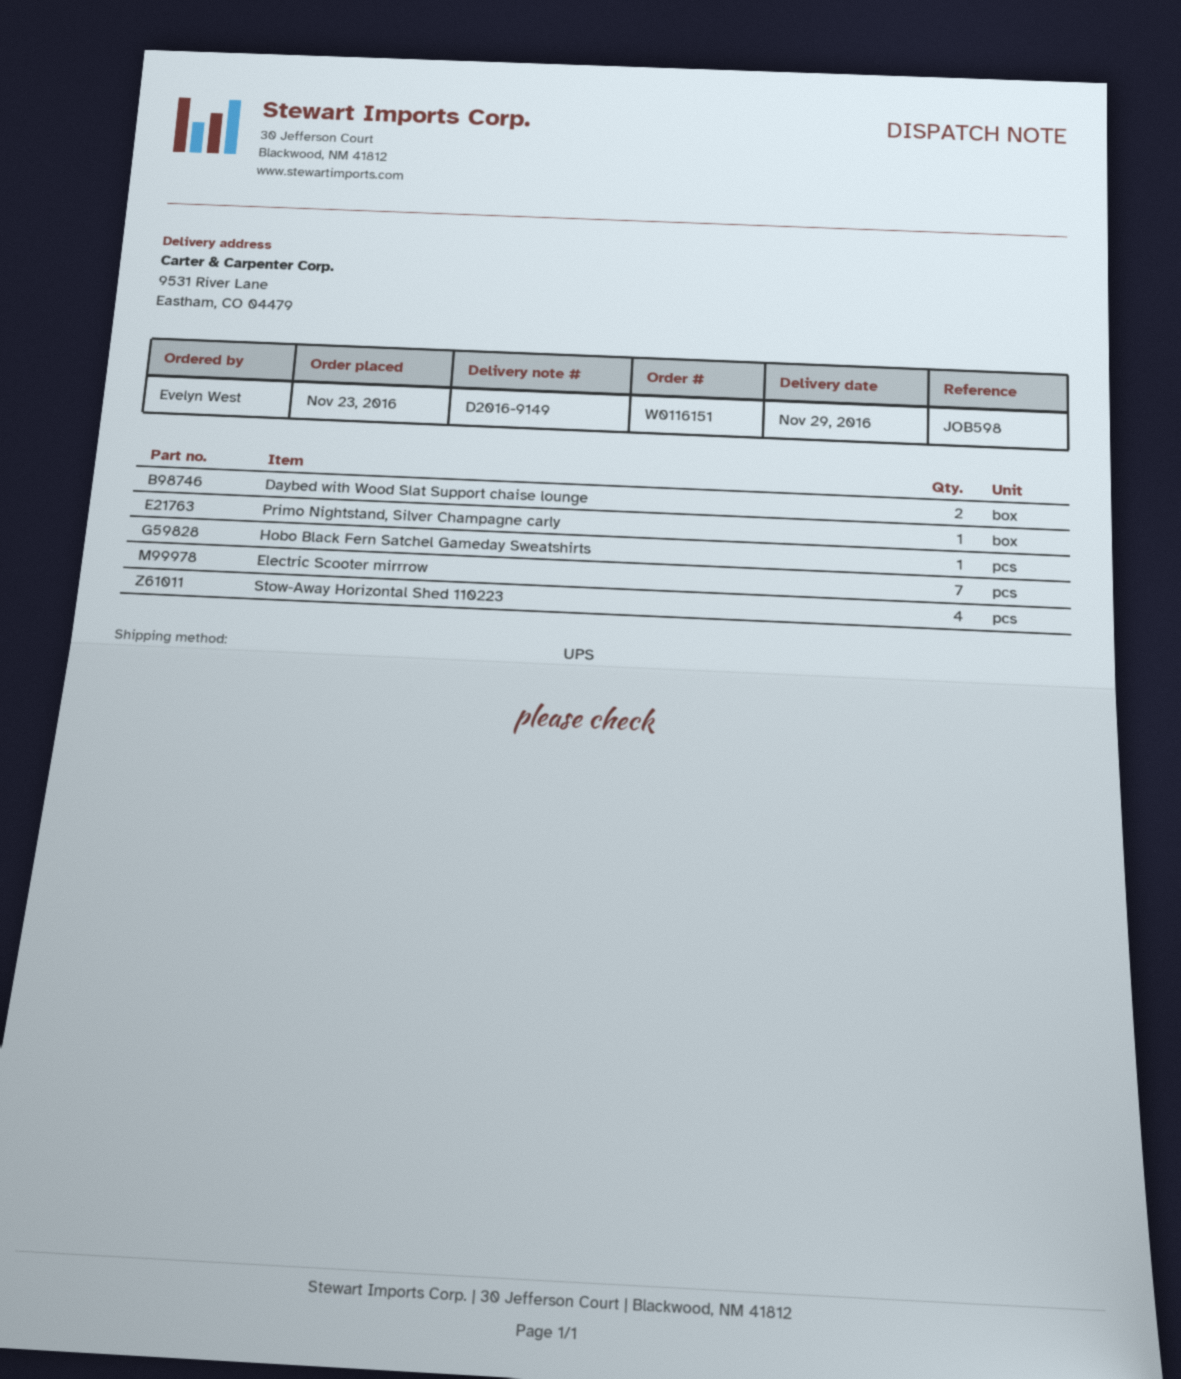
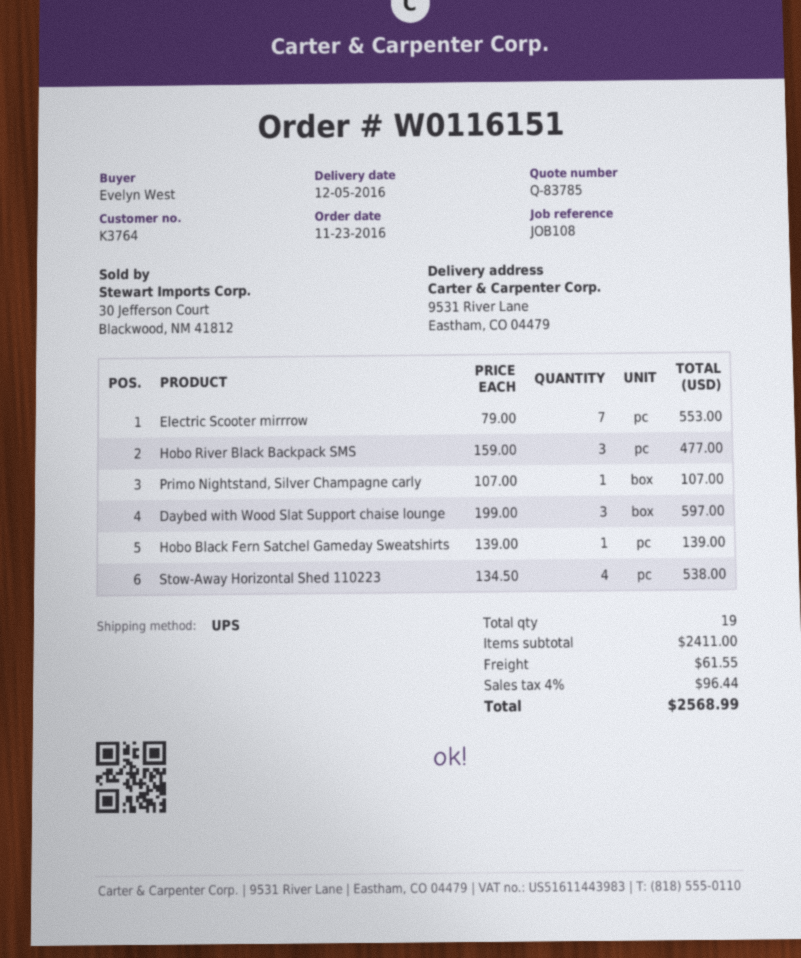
delivery date: 2016-11-29 -> 2016-12-05
reference: JOB598 -> JOB108
Daybed with Wood Slat Support chaise lounge: 2 -> 3
Hobo River Black Backpack SMS: none -> 3

